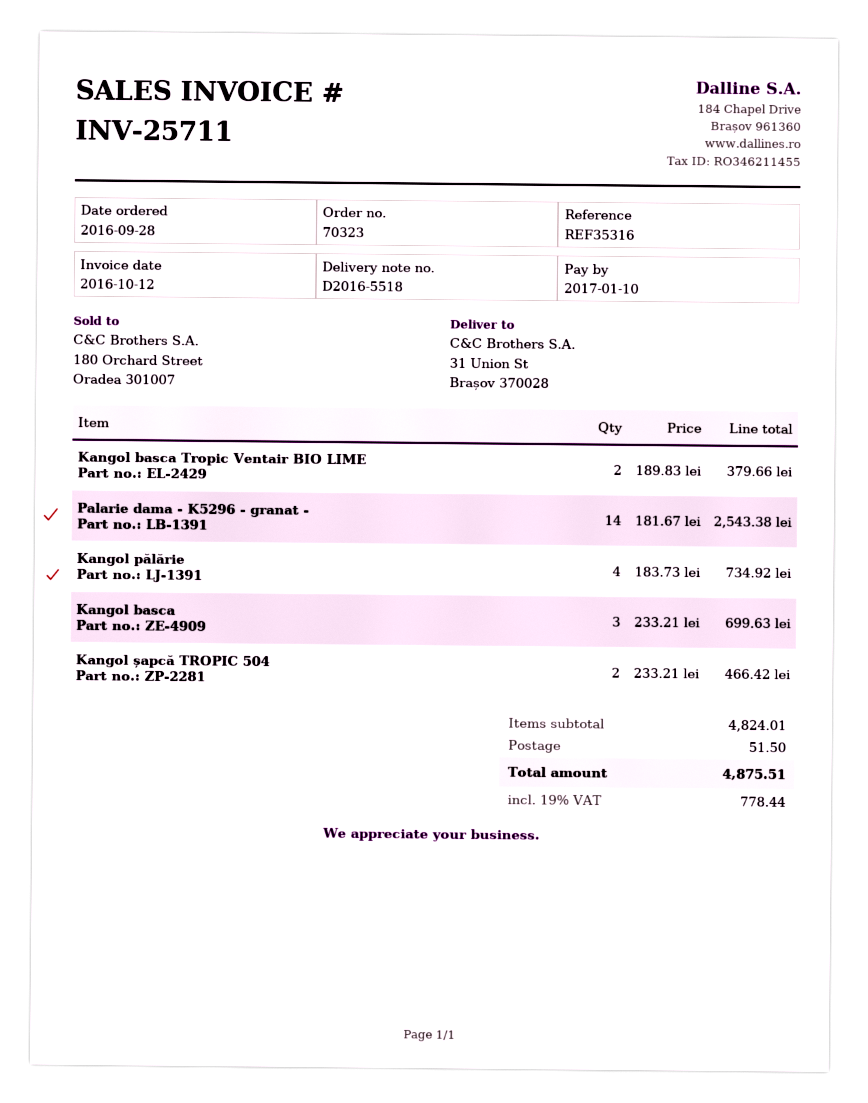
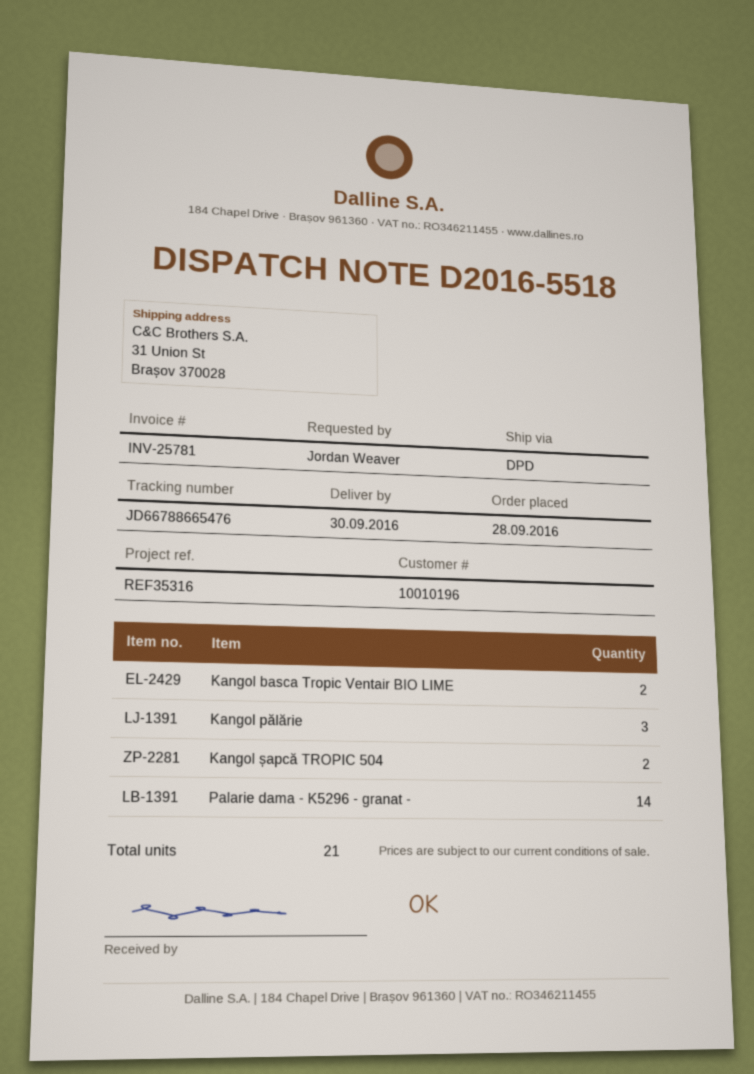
invoice number: INV-25711 -> INV-25781
Kangol pălărie: 4 -> 3
Kangol basca: 3 -> none

